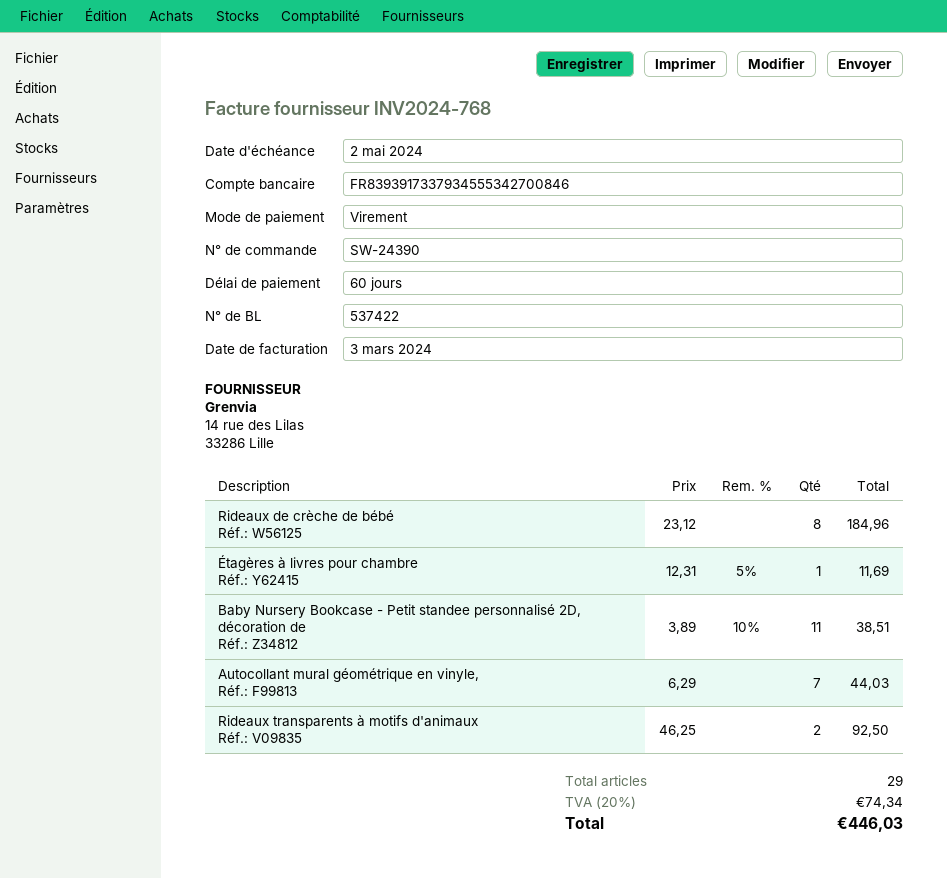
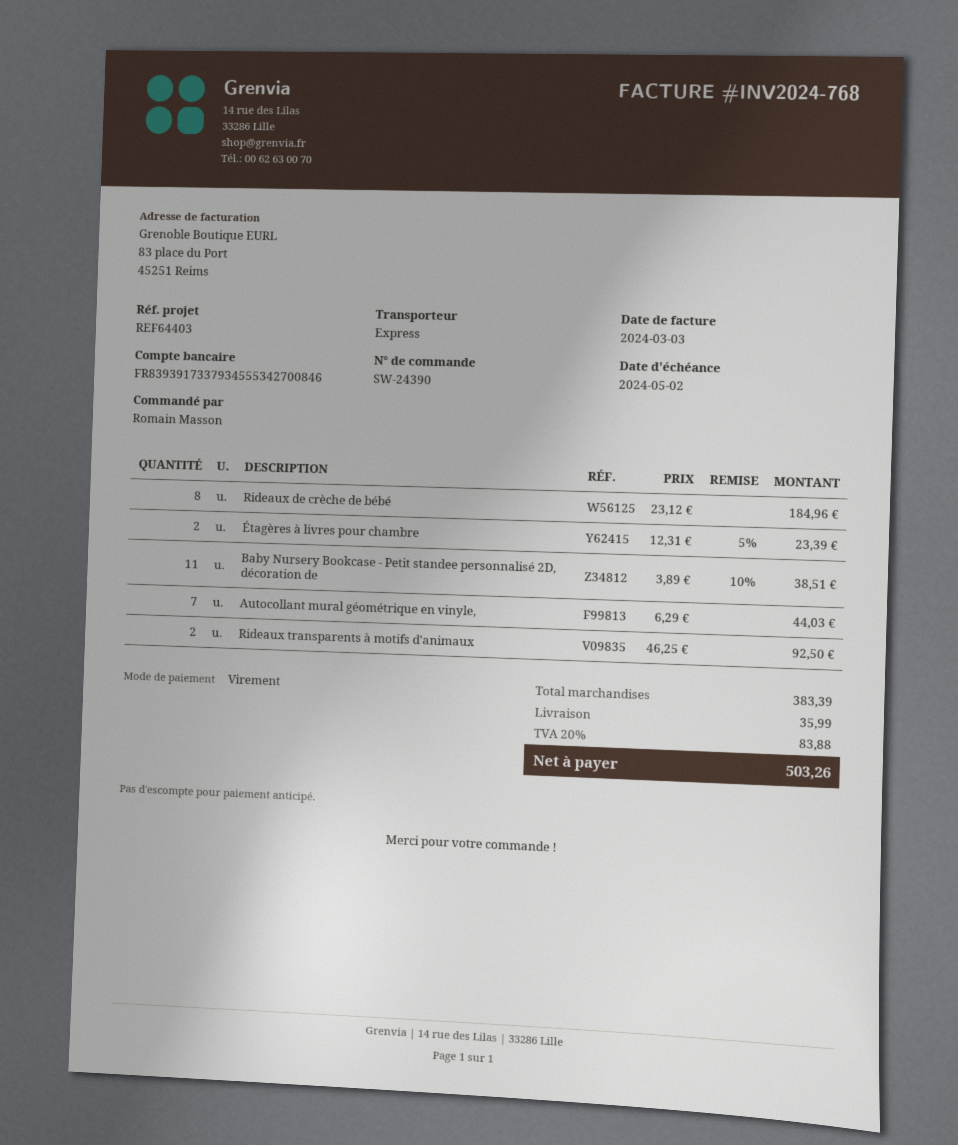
Étagères à livres pour chambre: 1 x 12.31 - 5% = 11.69 -> 2 x 12.31 - 5% = 23.39
shipping: none -> 35.99
tax: 20% = 74.34 -> 20% = 83.88
total: 446.03 -> 503.26

